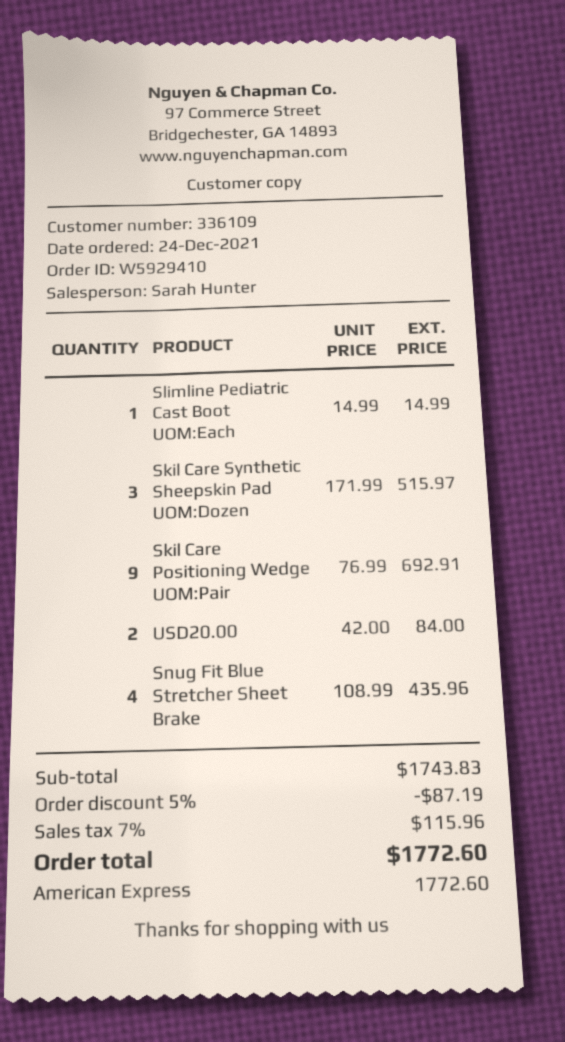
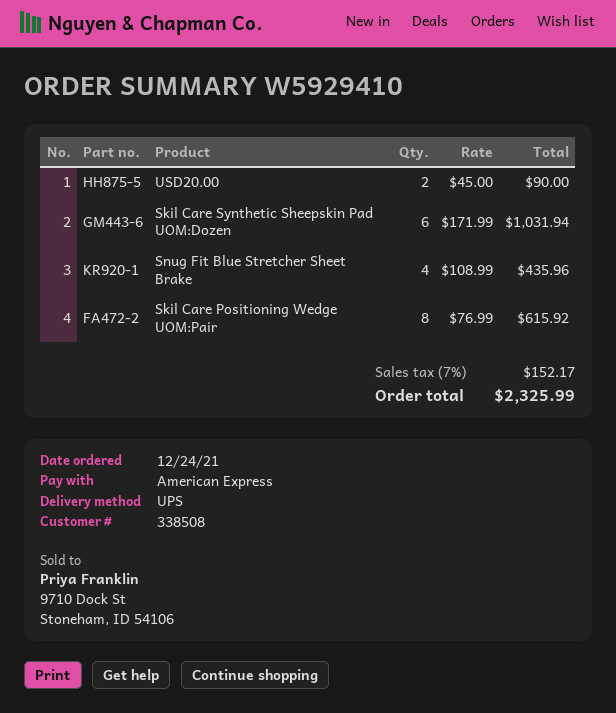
customer number: 336109 -> 338508
Slimline Pediatric Cast Boot UOM:Each: 1 x 14.99 = 14.99 -> none
Skil Care Synthetic Sheepskin Pad UOM:Dozen: 3 x 171.99 = 515.97 -> 6 x 171.99 = 1031.94
Skil Care Positioning Wedge UOM:Pair: 9 x 76.99 = 692.91 -> 8 x 76.99 = 615.92
USD20.00: 2 x 42.00 = 84.00 -> 2 x 45.00 = 90.00
discount: 5% = 87.19 -> none
tax: 7% = 115.96 -> 7% = 152.17
total: 1772.60 -> 2325.99

